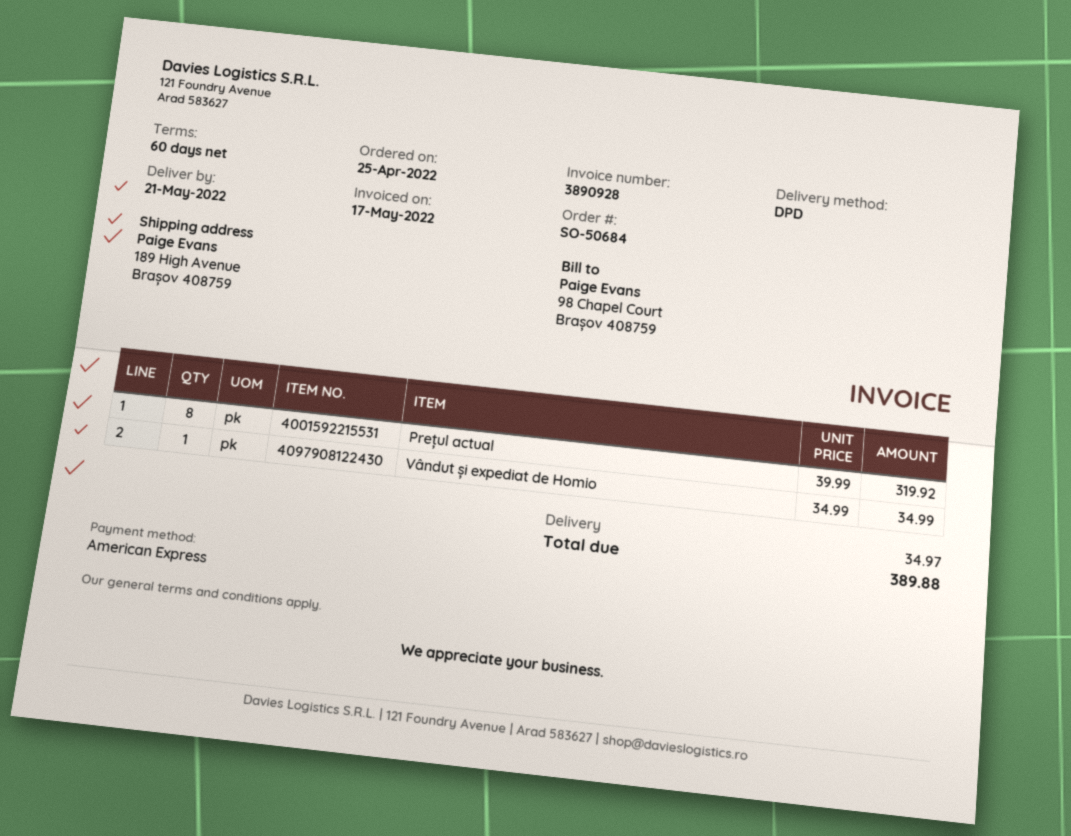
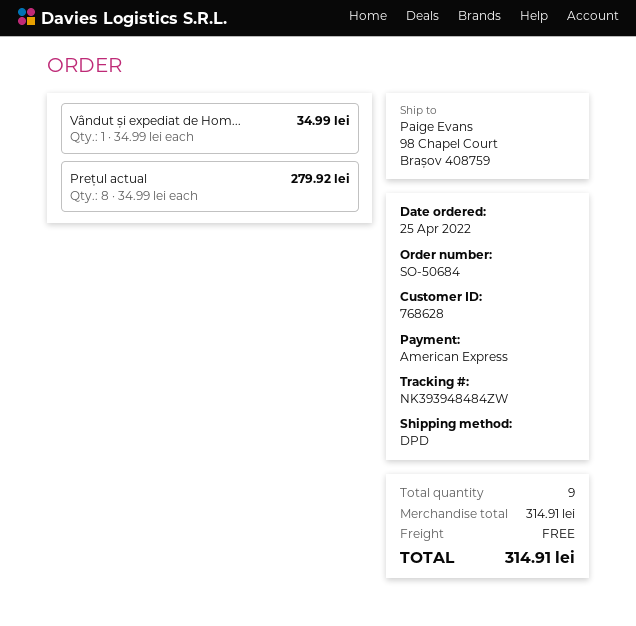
ship to: 189 High Avenue, Brașov 408759 -> 98 Chapel Court, Brașov 408759
Prețul actual: 8 x 39.99 = 319.92 -> 8 x 34.99 = 279.92
shipping: 34.97 -> 0.00
total: 389.88 -> 314.91

